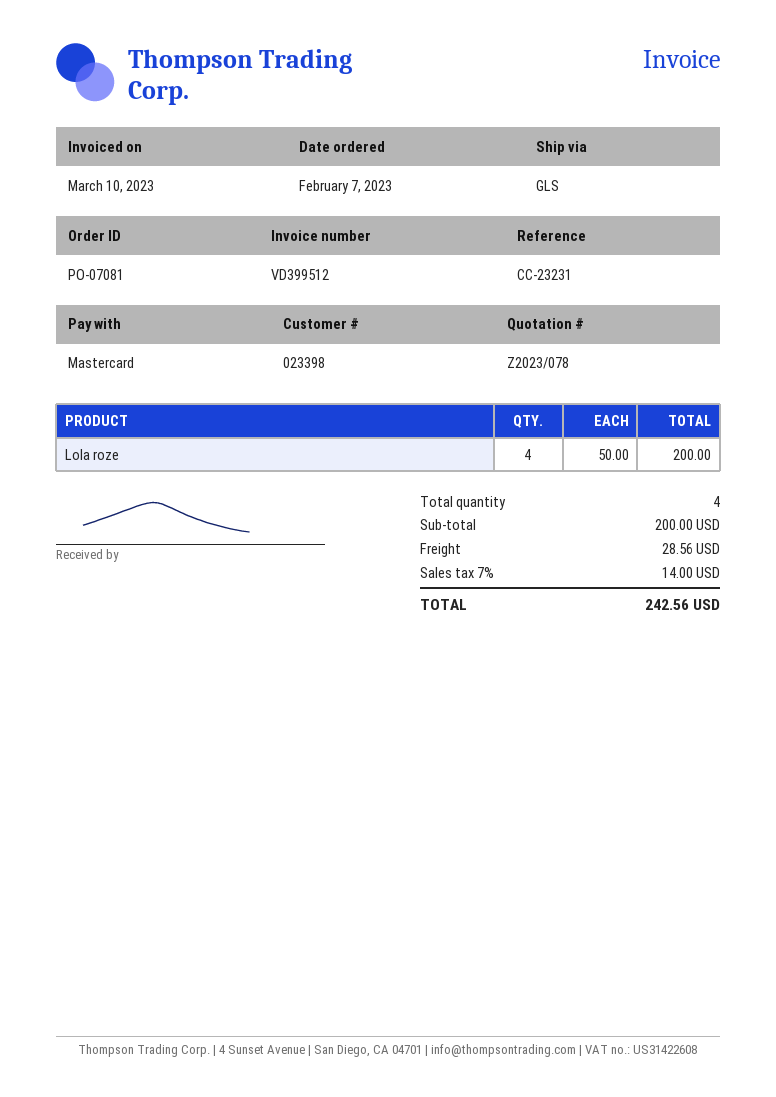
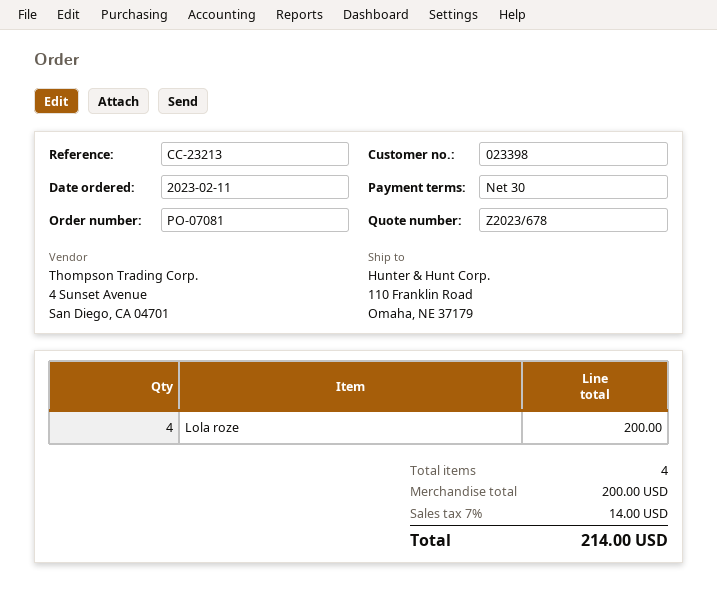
quote number: Z2023/078 -> Z2023/678
order date: 2023-02-07 -> 2023-02-11
reference: CC-23231 -> CC-23213
shipping: 28.56 -> none
total: 242.56 -> 214.00

